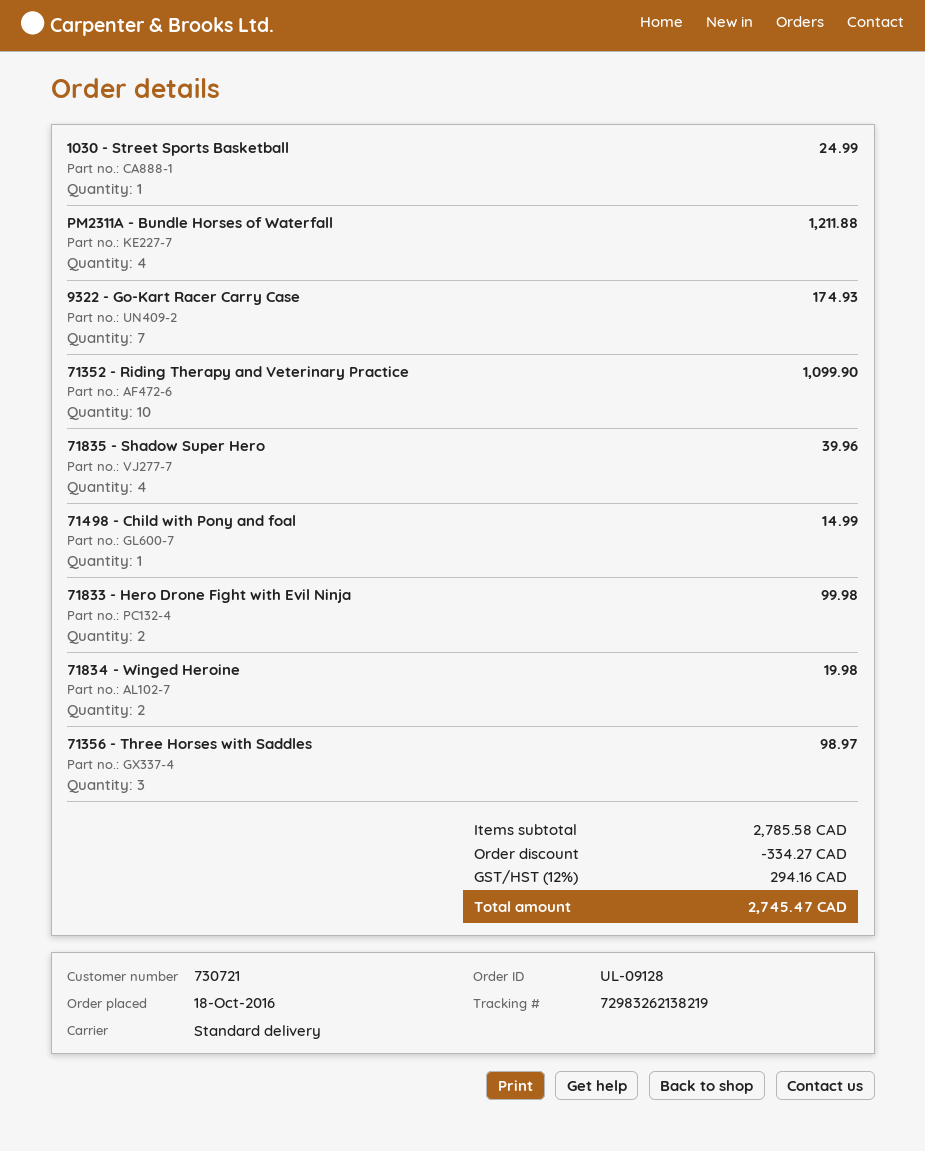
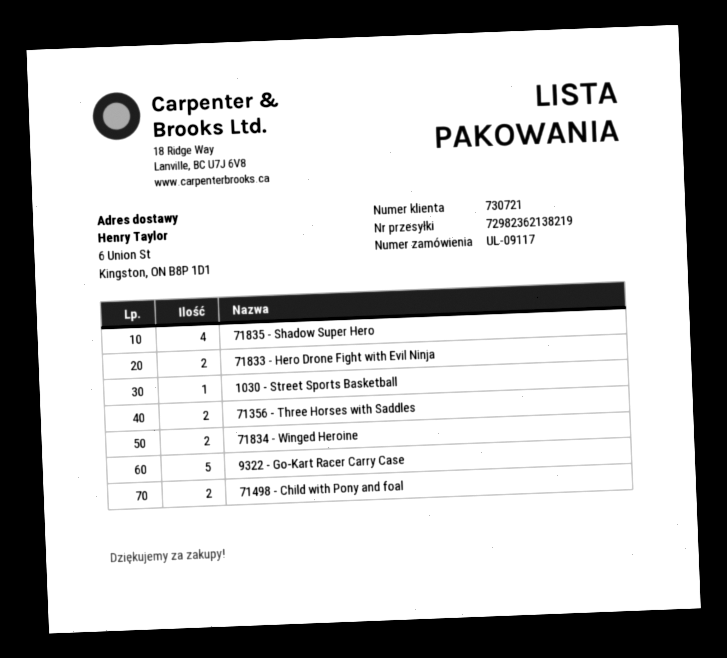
order number: UL-09128 -> UL-09117
tracking number: 72983262138219 -> 72982362138219
PM2311A - Bundle Horses of Waterfall: 4 -> none
9322 - Go-Kart Racer Carry Case: 7 -> 5
71352 - Riding Therapy and Veterinary Practice: 10 -> none
71498 - Child with Pony and foal: 1 -> 2
71356 - Three Horses with Saddles: 3 -> 2

